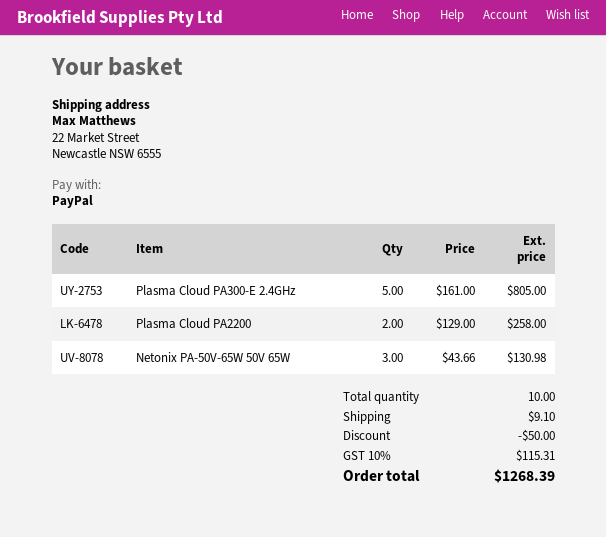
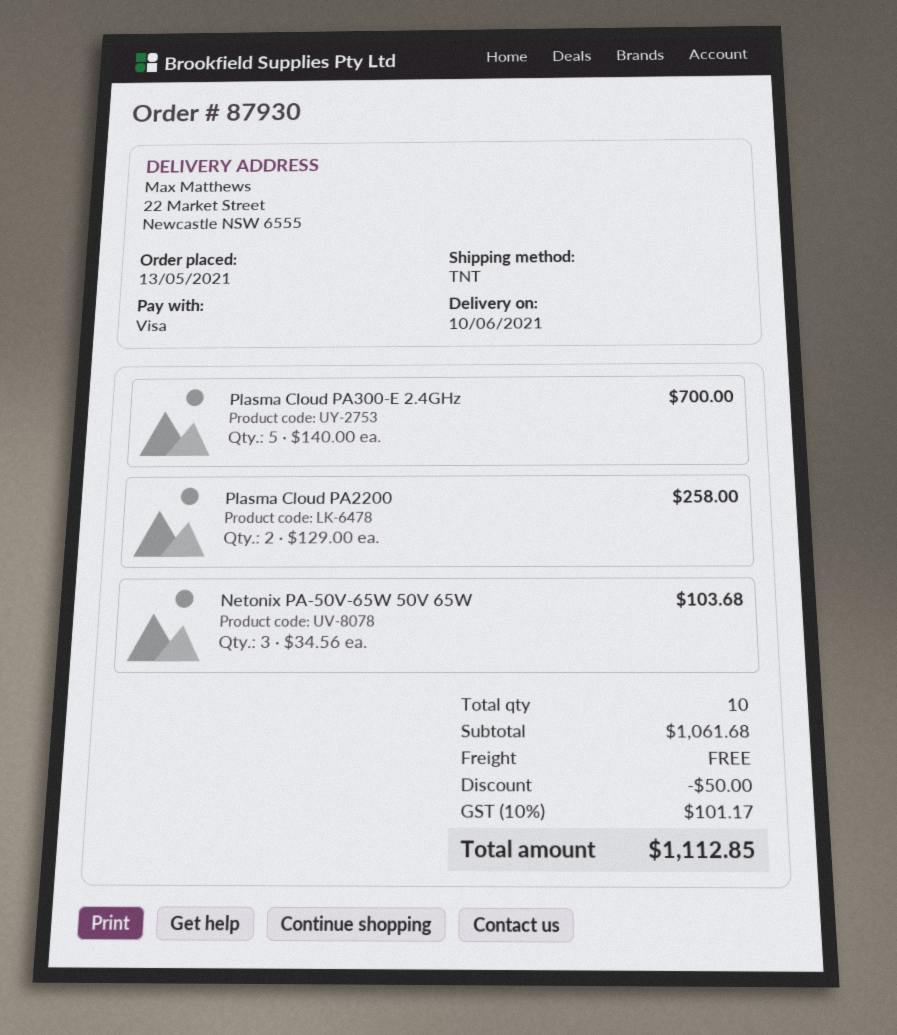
payment method: PayPal -> Visa
Plasma Cloud PA300-E 2.4GHz: 5 x 161.00 = 805.00 -> 5 x 140.00 = 700.00
Netonix PA-50V-65W 50V 65W: 3 x 43.66 = 130.98 -> 3 x 34.56 = 103.68
shipping: 9.10 -> 0.00
tax: 10% = 115.31 -> 10% = 101.17
total: 1268.39 -> 1112.85

